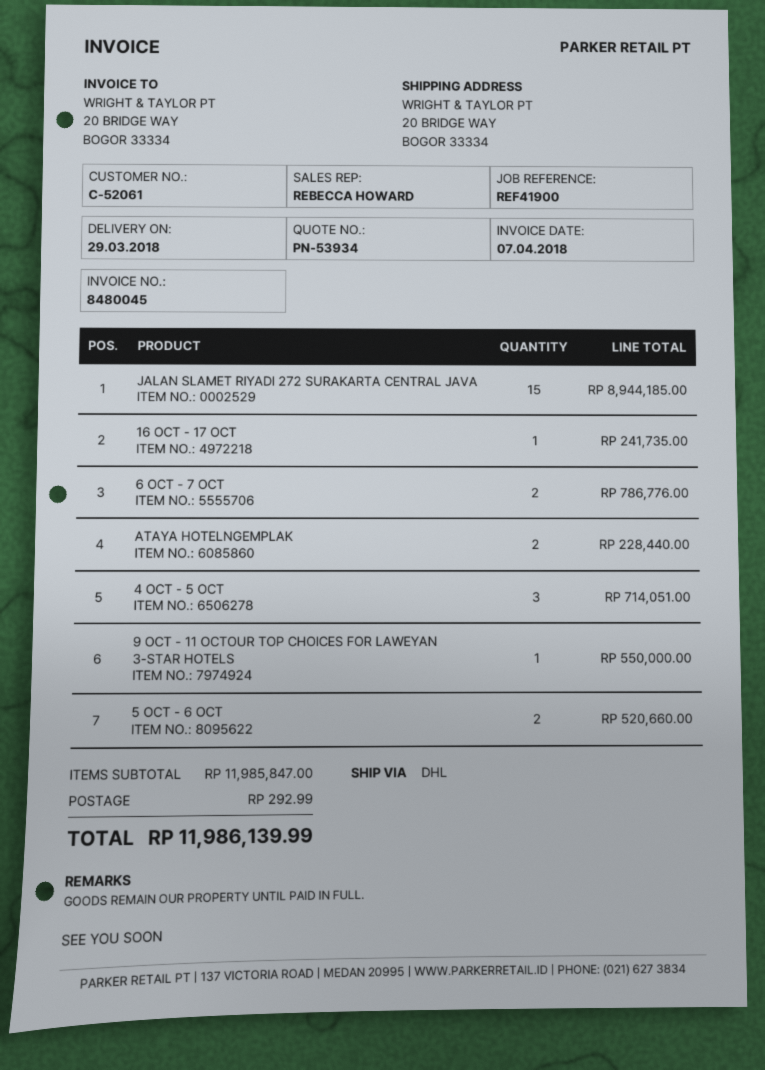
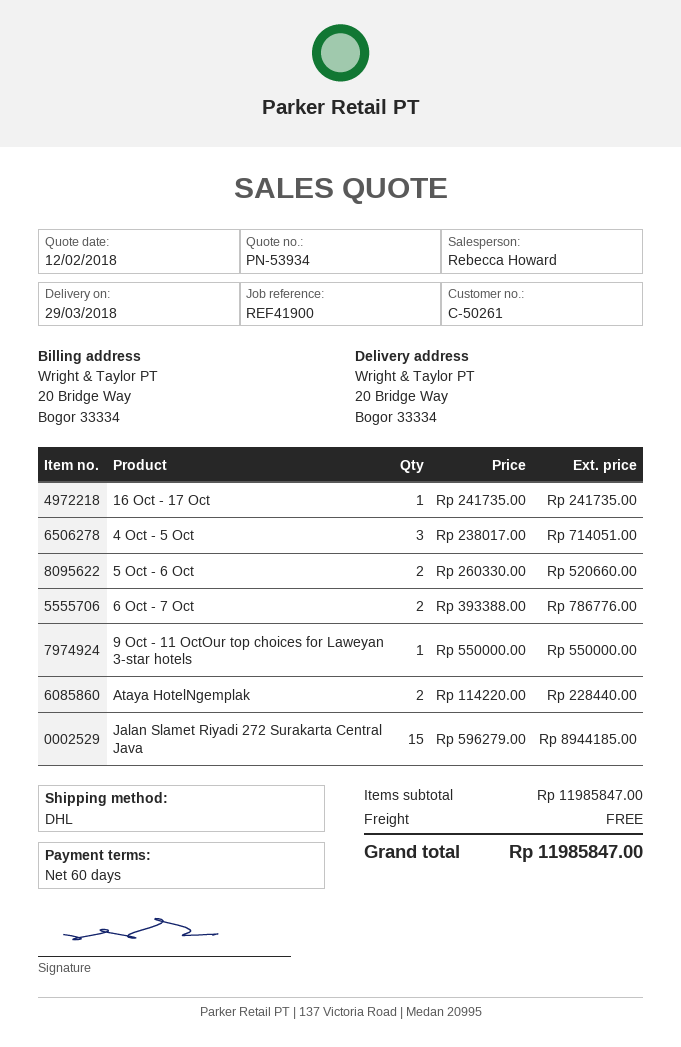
customer number: C-52061 -> C-50261
shipping: 292.99 -> 0.00
total: 11986139.99 -> 11985847.00

